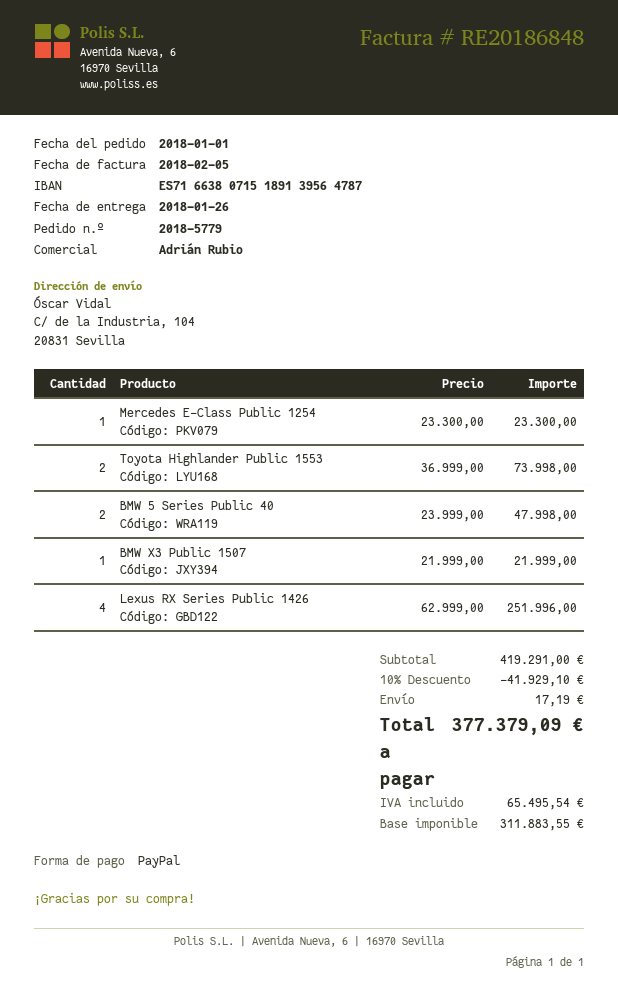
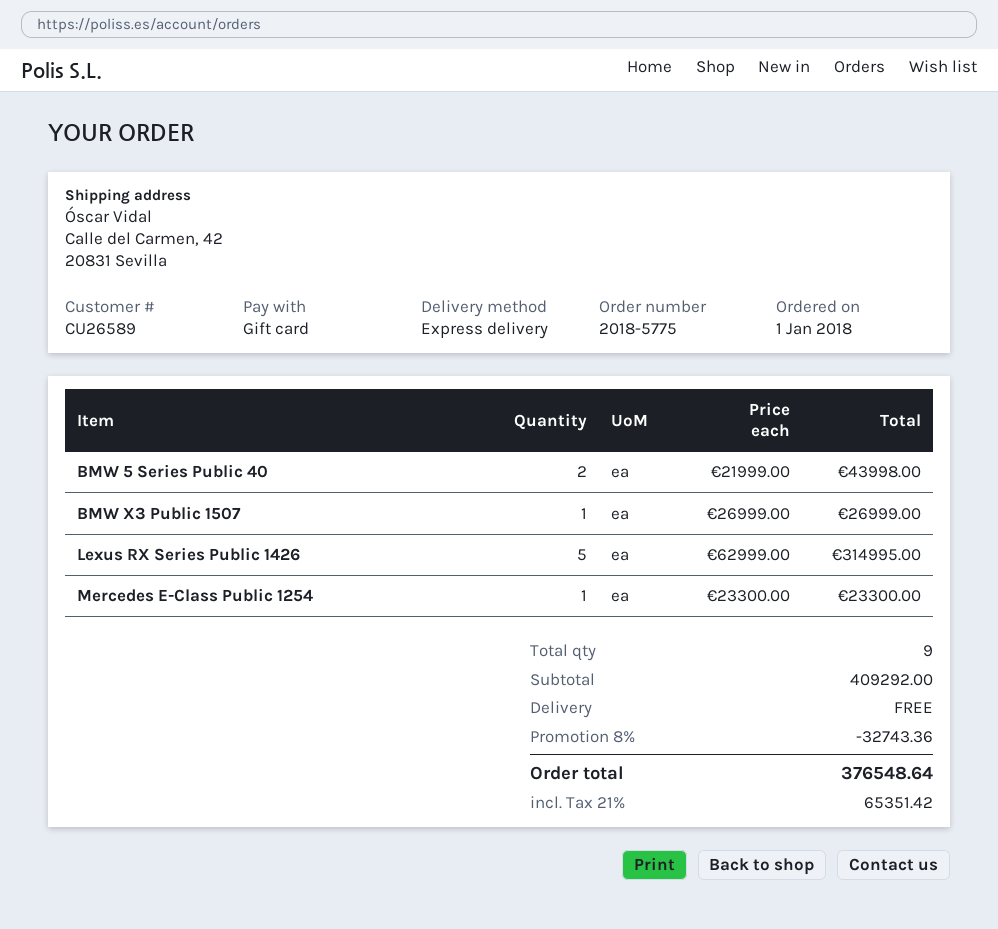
order number: 2018-5779 -> 2018-5775
payment method: PayPal -> gift card
ship to: C/ de la Industria, 104, 20831 Sevilla -> Calle del Carmen, 42, 20831 Sevilla
Toyota Highlander Public 1553: 2 x 36999.00 = 73998.00 -> none
BMW 5 Series Public 40: 2 x 23999.00 = 47998.00 -> 2 x 21999.00 = 43998.00
BMW X3 Public 1507: 1 x 21999.00 = 21999.00 -> 1 x 26999.00 = 26999.00
Lexus RX Series Public 1426: 4 x 62999.00 = 251996.00 -> 5 x 62999.00 = 314995.00
subtotal: 419291.00 -> 409292.00
discount: 10% = 41929.10 -> 8% = 32743.36
shipping: 17.19 -> 0.00
tax: 65495.54 -> 65351.42
total: 377379.09 -> 376548.64

